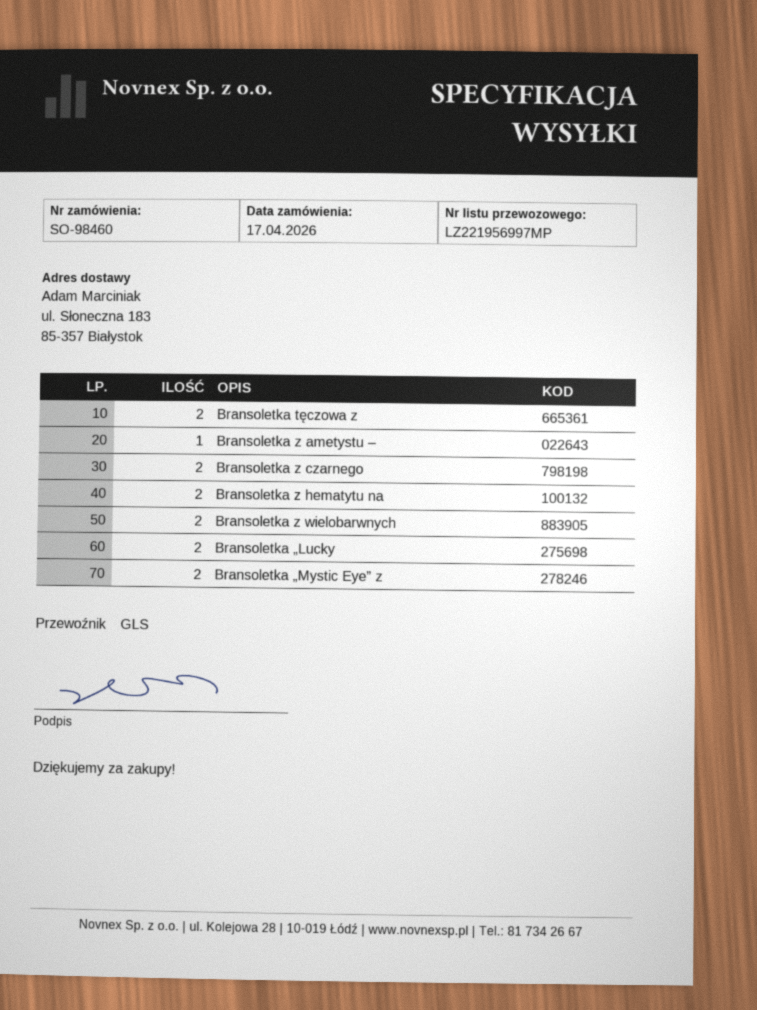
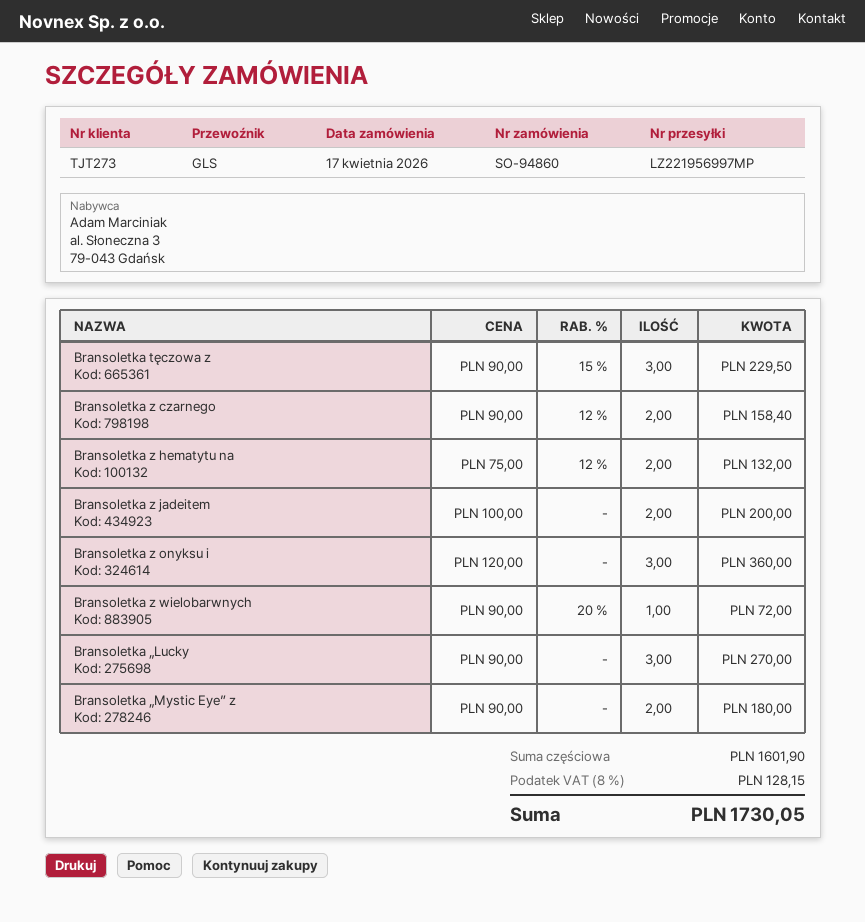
order number: SO-98460 -> SO-94860
Bransoletka tęczowa z: 2 -> 3
Bransoletka z ametystu –: 1 -> none
Bransoletka z wielobarwnych: 2 -> 1
Bransoletka „Lucky: 2 -> 3
Bransoletka z jadeitem: none -> 2
Bransoletka z onyksu i: none -> 3

